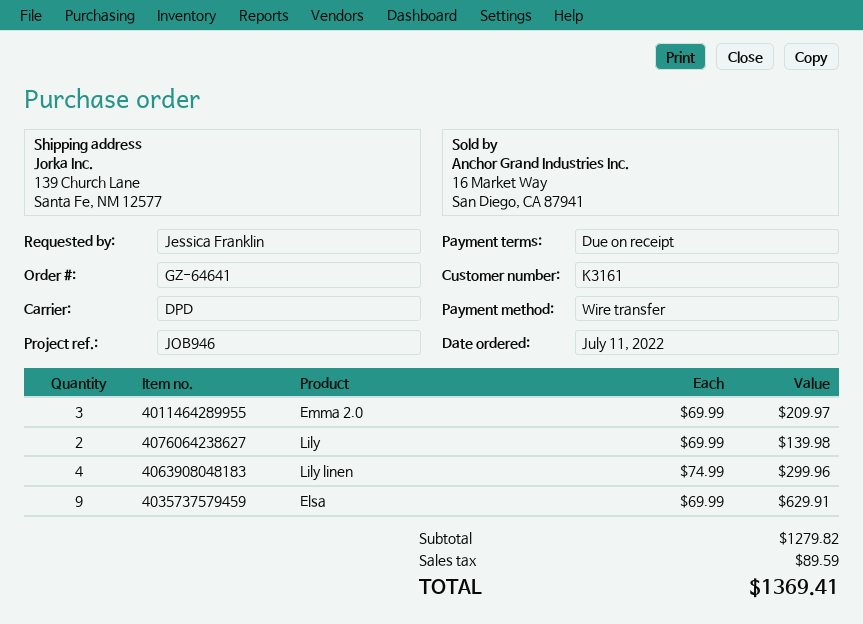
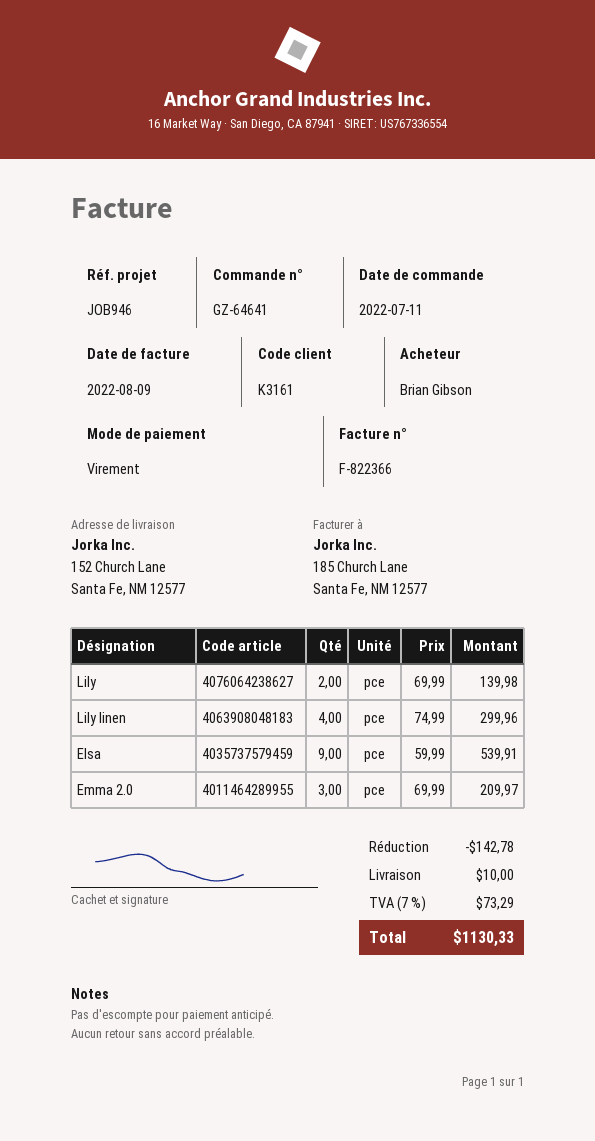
ordered by: Jessica Franklin -> Brian Gibson
ship to: 139 Church Lane, Santa Fe, NM 12577 -> 152 Church Lane, Santa Fe, NM 12577
Elsa: 9 x 69.99 = 629.91 -> 9 x 59.99 = 539.91
discount: none -> 142.78
shipping: none -> 10.00
tax: 89.59 -> 73.29
total: 1369.41 -> 1130.33

